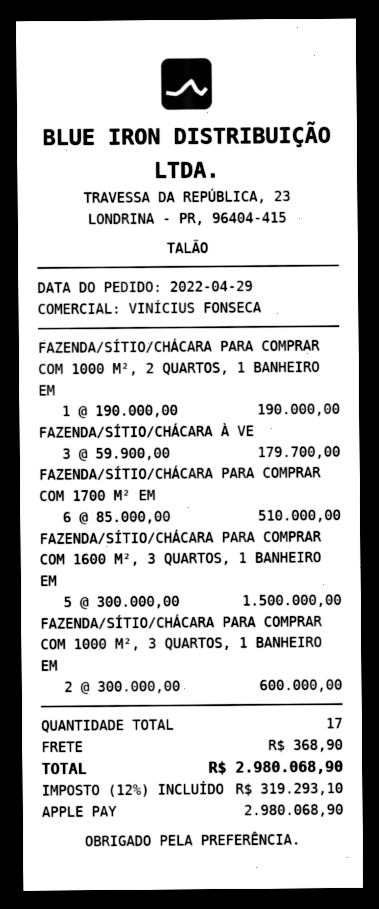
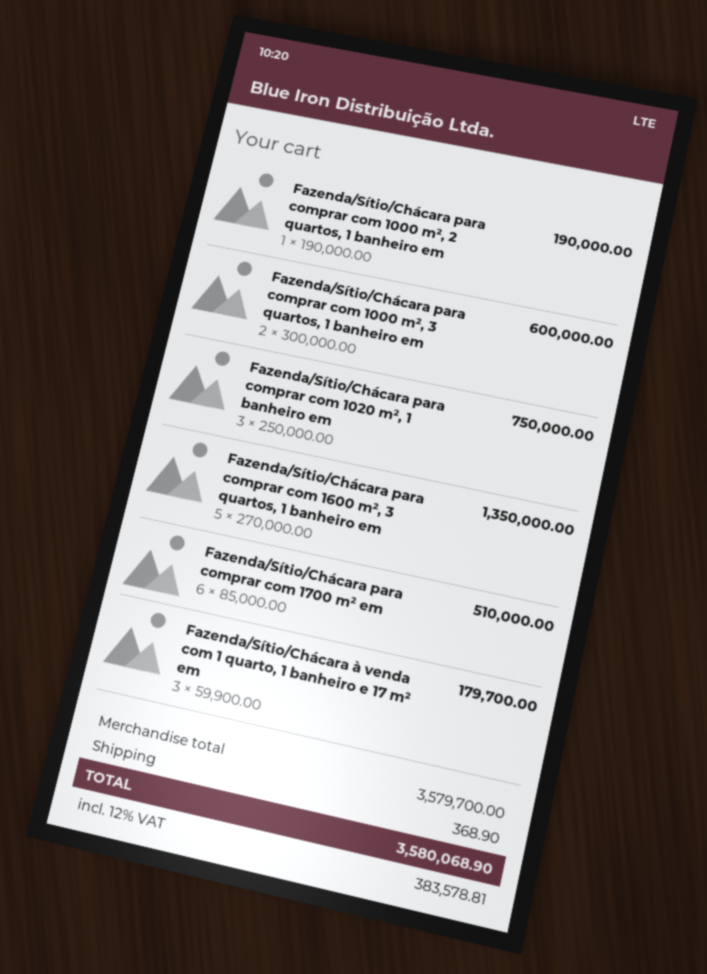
FAZENDA/SÍTIO/CHÁCARA PARA COMPRAR COM 1600 M², 3 QUARTOS, 1 BANHEIRO EM: 5 x 300000.00 = 1500000.00 -> 5 x 270000.00 = 1350000.00
Fazenda/Sítio/Chácara para comprar com 1020 m², 1 banheiro em: none -> 3 x 250000.00 = 750000.00
tax: 12% = 319293.10 -> 12% = 383578.81
total: 2980068.90 -> 3580068.90

